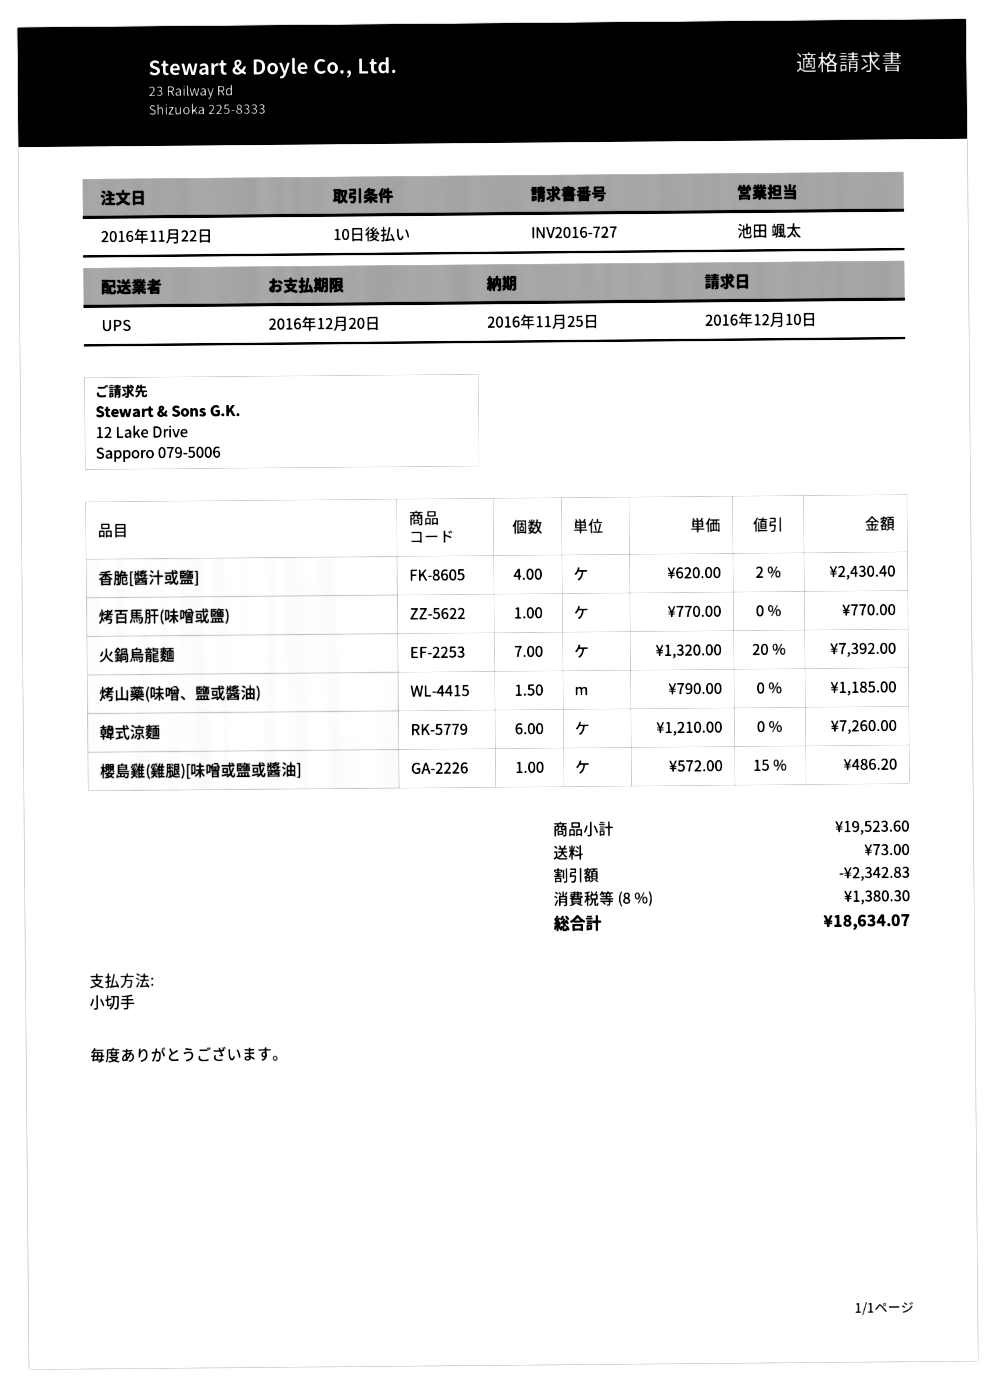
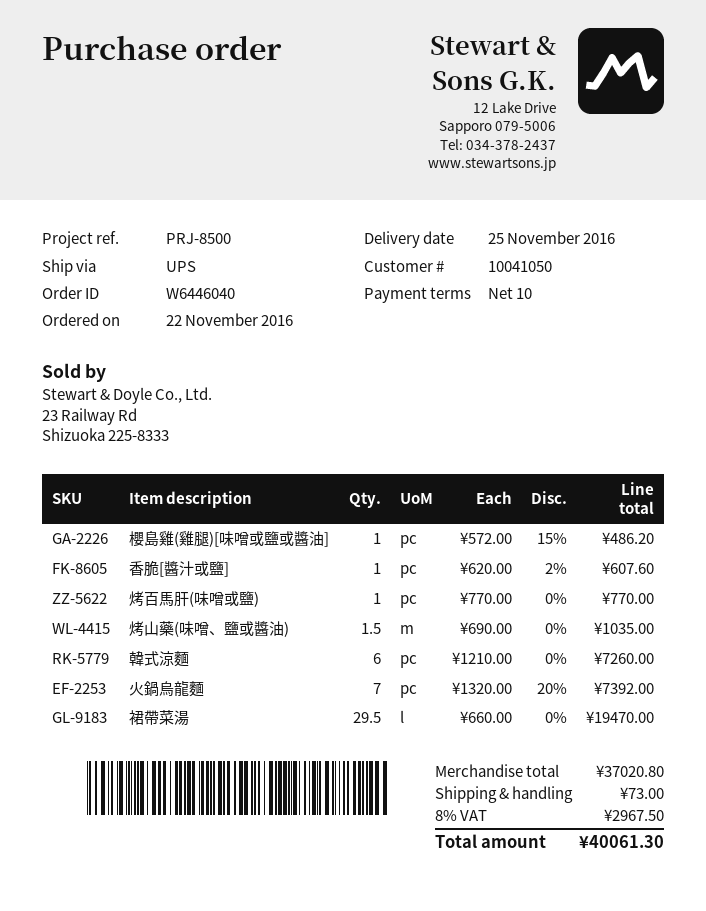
香脆[醬汁或鹽]: 4 x 620.00 - 2% = 2430.40 -> 1 x 620.00 - 2% = 607.60
烤山藥(味噌、鹽或醬油): 1.5 x 790.00 = 1185.00 -> 1.5 x 690.00 = 1035.00
裙帶菜湯: none -> 29.5 x 660.00 = 19470.00
subtotal: 19523.60 -> 37020.80
discount: 2342.83 -> none
tax: 8% = 1380.30 -> 8% = 2967.50
total: 18634.07 -> 40061.30

